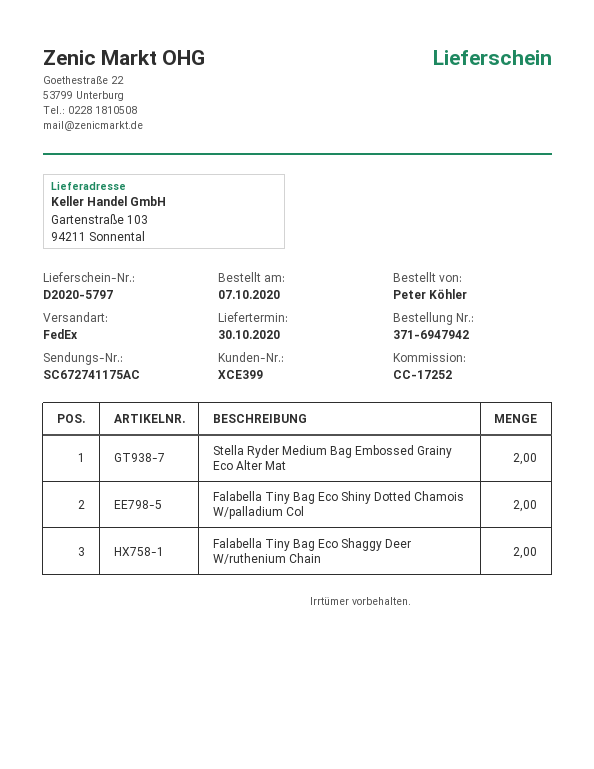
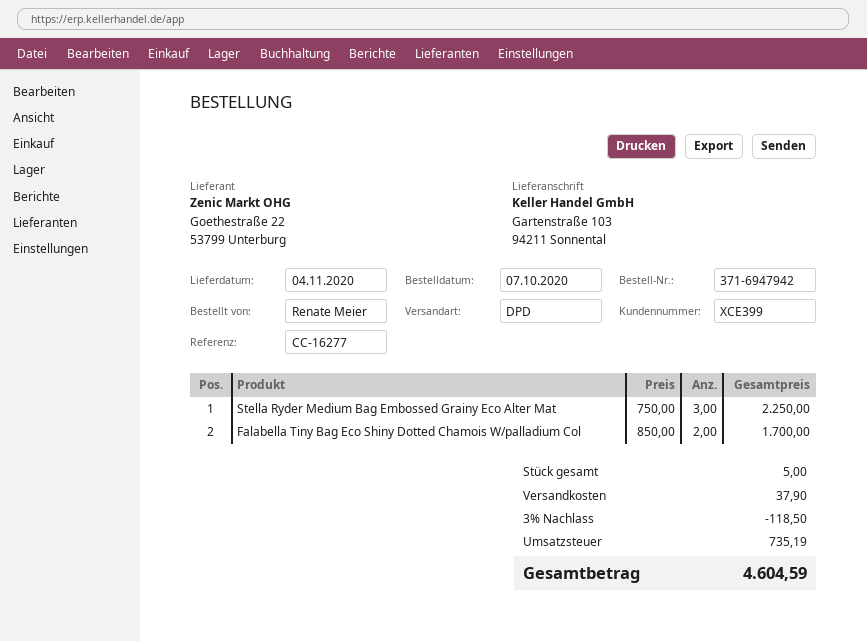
delivery date: 2020-10-30 -> 2020-11-04
reference: CC-17252 -> CC-16277
ordered by: Peter Köhler -> Renate Meier
shipping method: FedEx -> DPD
Stella Ryder Medium Bag Embossed Grainy Eco Alter Mat: 2 -> 3
Falabella Tiny Bag Eco Shaggy Deer W/ruthenium Chain: 2 -> none

